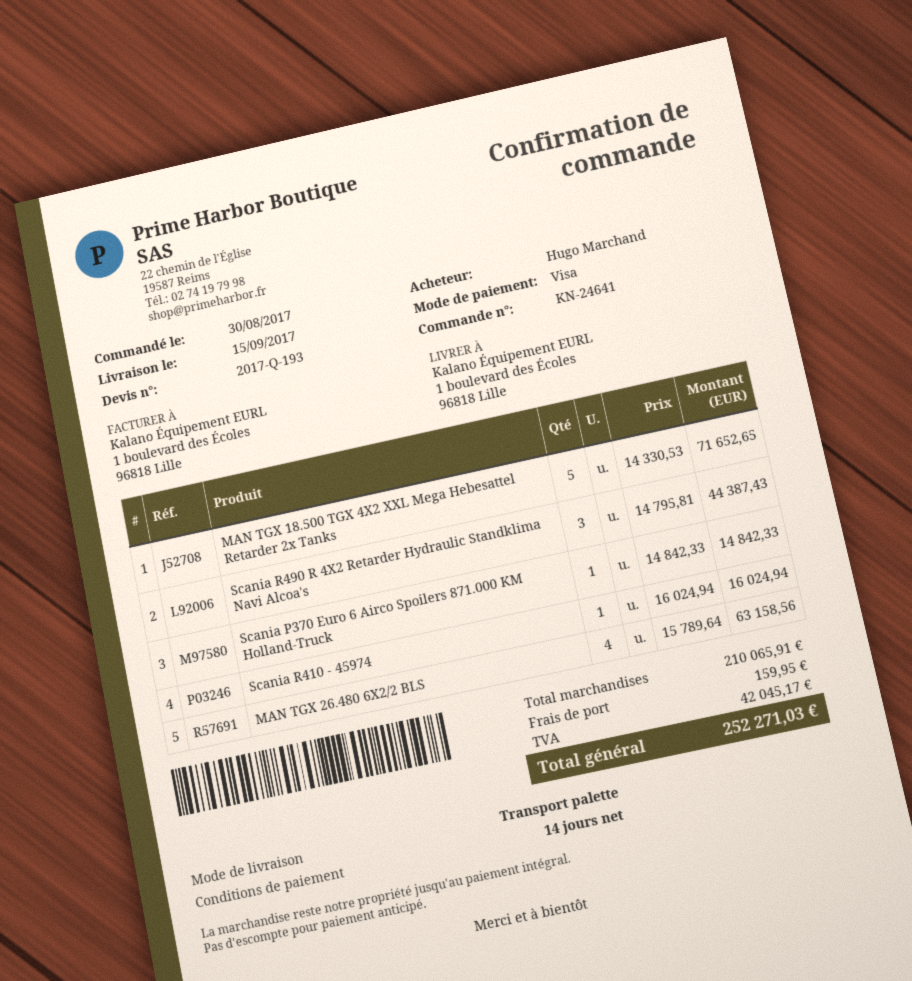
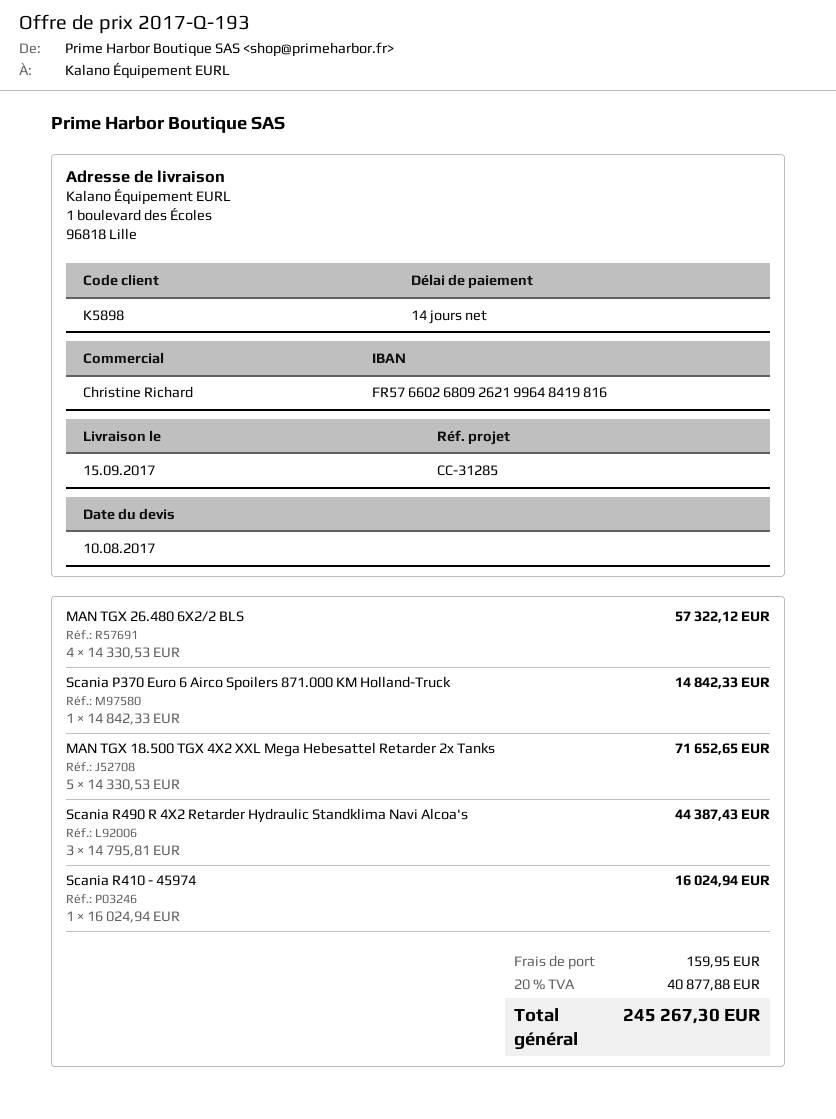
MAN TGX 26.480 6X2/2 BLS: 4 x 15789.64 = 63158.56 -> 4 x 14330.53 = 57322.12
tax: 42045.17 -> 40877.88
total: 252271.03 -> 245267.30

